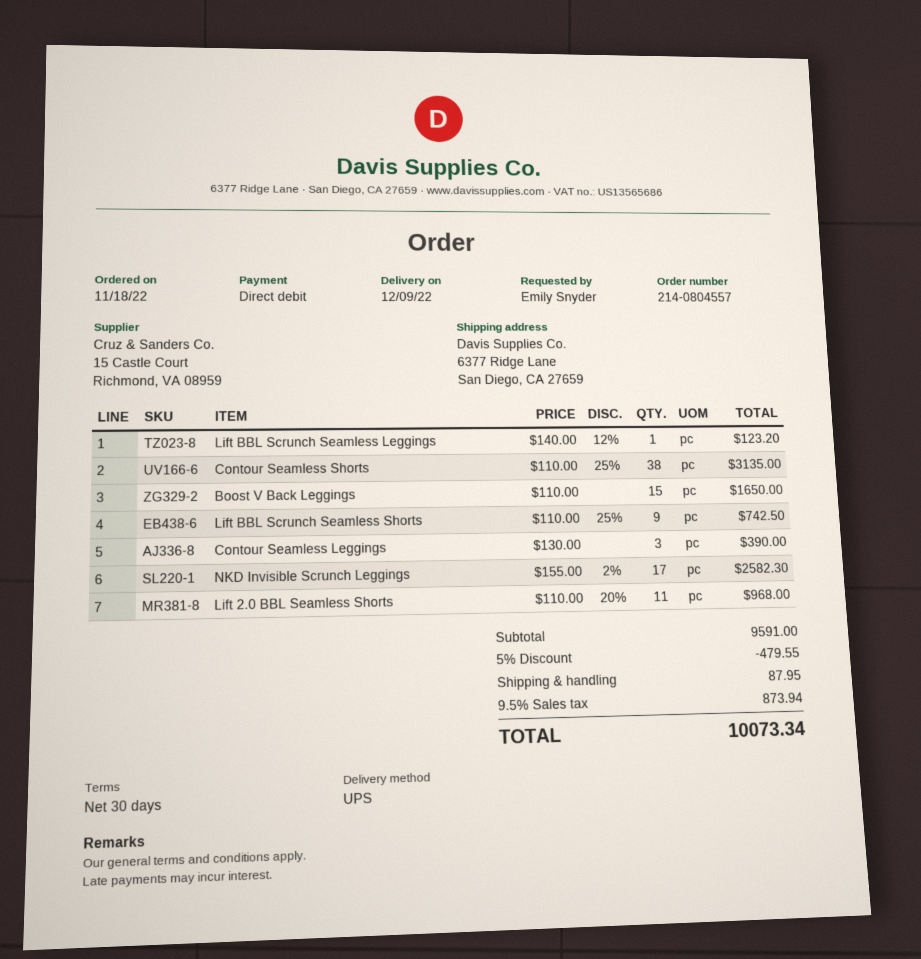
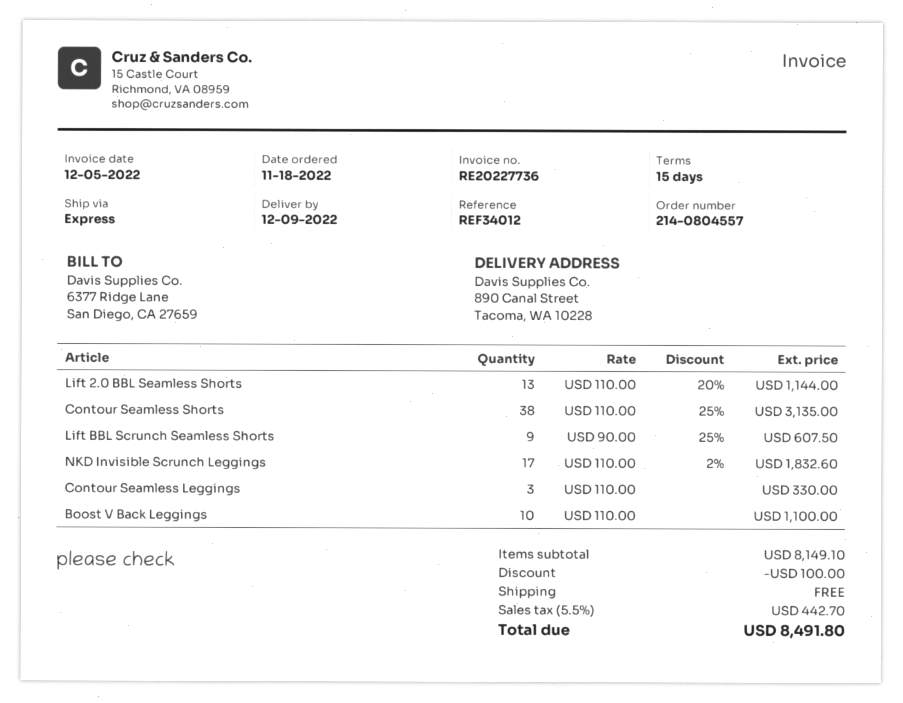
payment terms: 30 days -> 15 days
shipping method: UPS -> express
ship to: 6377 Ridge Lane, San Diego, CA 27659 -> 890 Canal Street, Tacoma, WA 10228
Lift BBL Scrunch Seamless Leggings: 1 x 140.00 - 12% = 123.20 -> none
Boost V Back Leggings: 15 x 110.00 = 1650.00 -> 10 x 110.00 = 1100.00
Lift BBL Scrunch Seamless Shorts: 9 x 110.00 - 25% = 742.50 -> 9 x 90.00 - 25% = 607.50
Contour Seamless Leggings: 3 x 130.00 = 390.00 -> 3 x 110.00 = 330.00
NKD Invisible Scrunch Leggings: 17 x 155.00 - 2% = 2582.30 -> 17 x 110.00 - 2% = 1832.60
Lift 2.0 BBL Seamless Shorts: 11 x 110.00 - 20% = 968.00 -> 13 x 110.00 - 20% = 1144.00
subtotal: 9591.00 -> 8149.10
discount: 479.55 -> 100.00
shipping: 87.95 -> 0.00
tax: 9.5% = 873.94 -> 5.5% = 442.70
total: 10073.34 -> 8491.80

